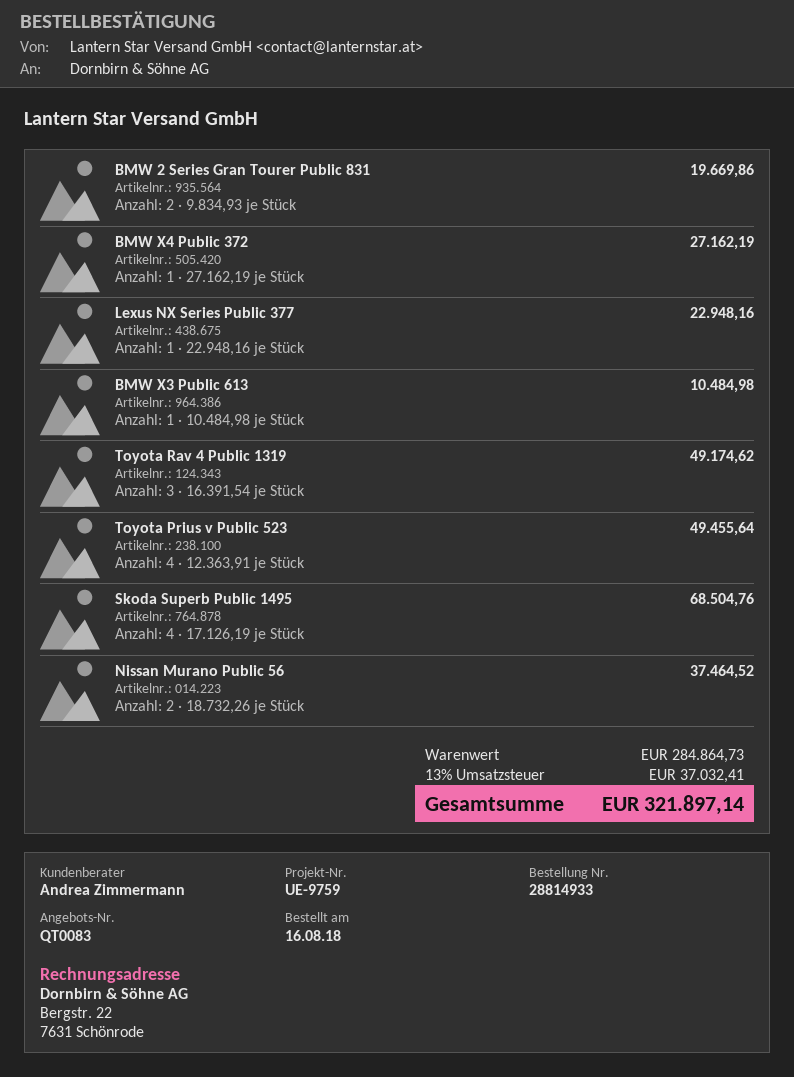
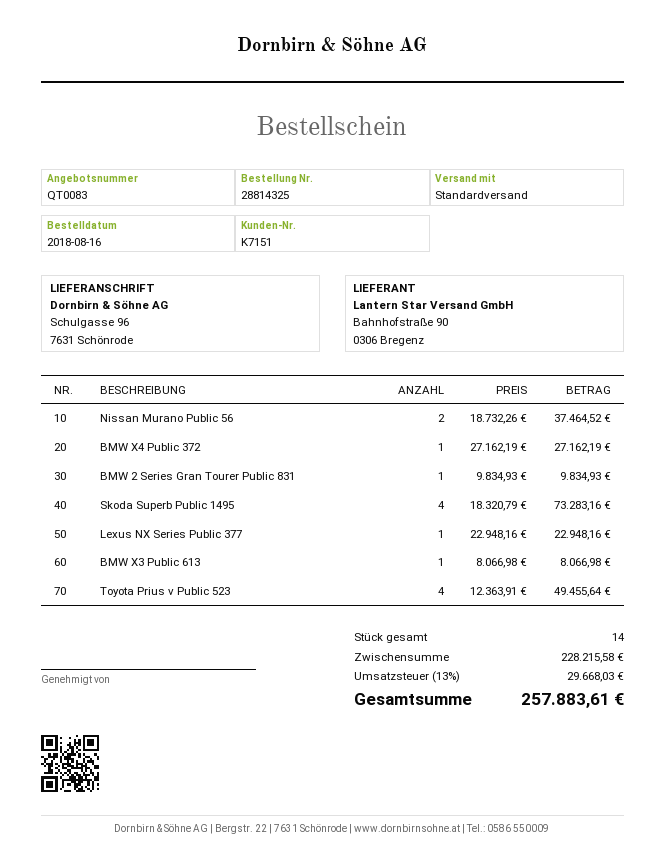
order number: 28814933 -> 28814325
BMW 2 Series Gran Tourer Public 831: 2 x 9834.93 = 19669.86 -> 1 x 9834.93 = 9834.93
BMW X3 Public 613: 1 x 10484.98 = 10484.98 -> 1 x 8066.98 = 8066.98
Toyota Rav 4 Public 1319: 3 x 16391.54 = 49174.62 -> none
Skoda Superb Public 1495: 4 x 17126.19 = 68504.76 -> 4 x 18320.79 = 73283.16
subtotal: 284864.73 -> 228215.58
tax: 13% = 37032.41 -> 13% = 29668.03
total: 321897.14 -> 257883.61

